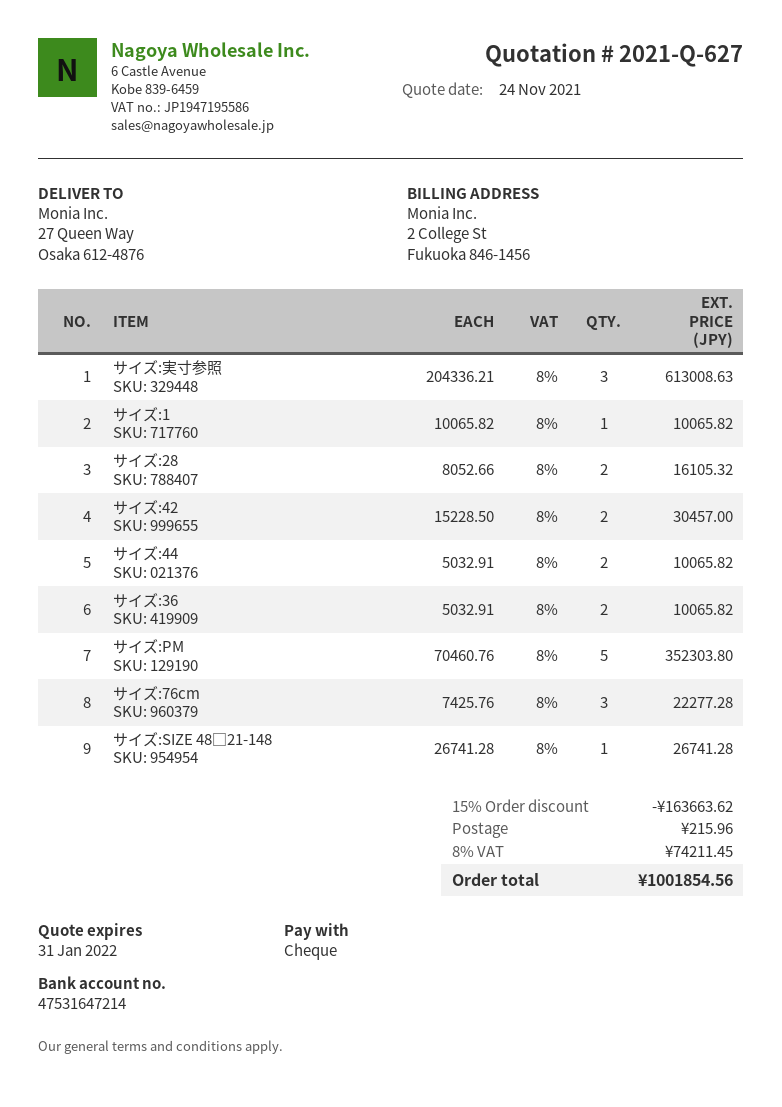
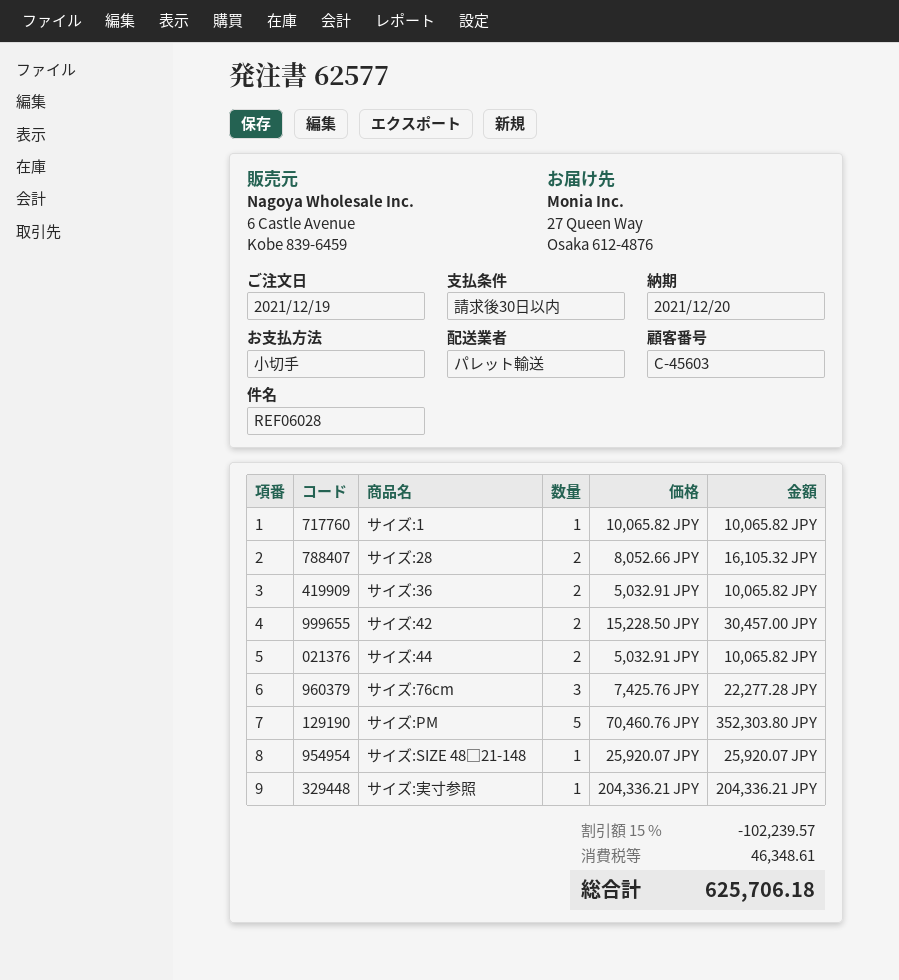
サイズ:実寸参照: 3 x 204336.21 = 613008.63 -> 1 x 204336.21 = 204336.21
サイズ:SIZE 48□21-148: 1 x 26741.28 = 26741.28 -> 1 x 25920.07 = 25920.07
discount: 15% = 163663.62 -> 15% = 102239.57
shipping: 215.96 -> none
tax: 74211.45 -> 46348.61
total: 1001854.56 -> 625706.18

